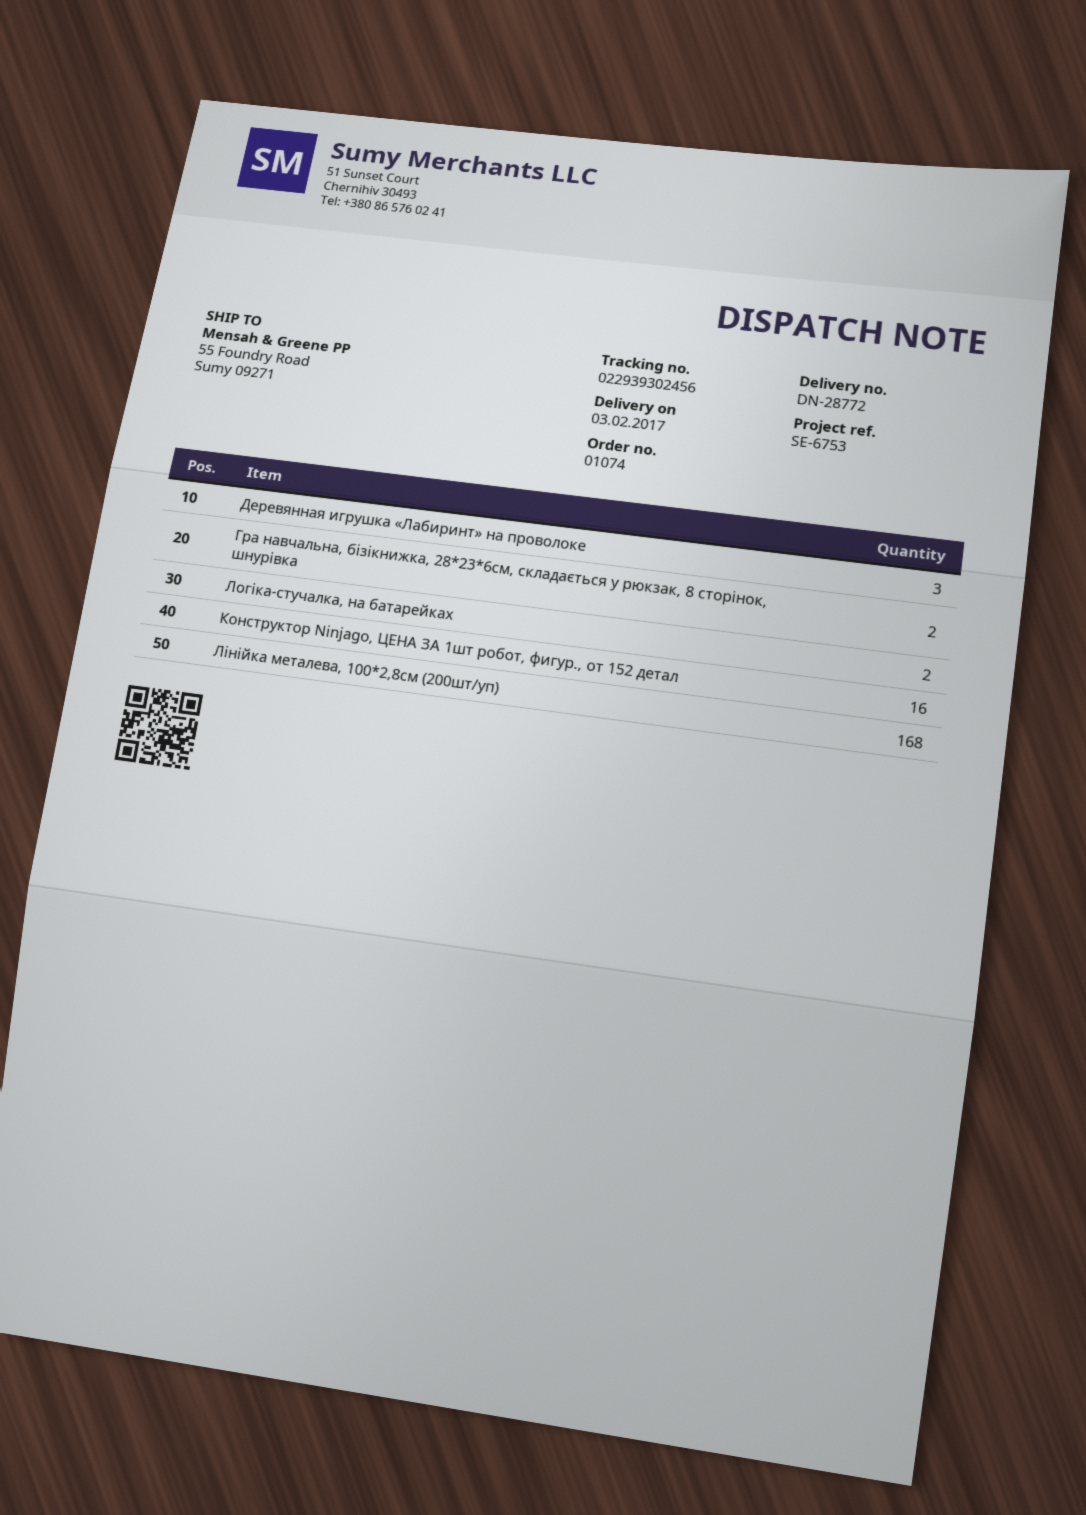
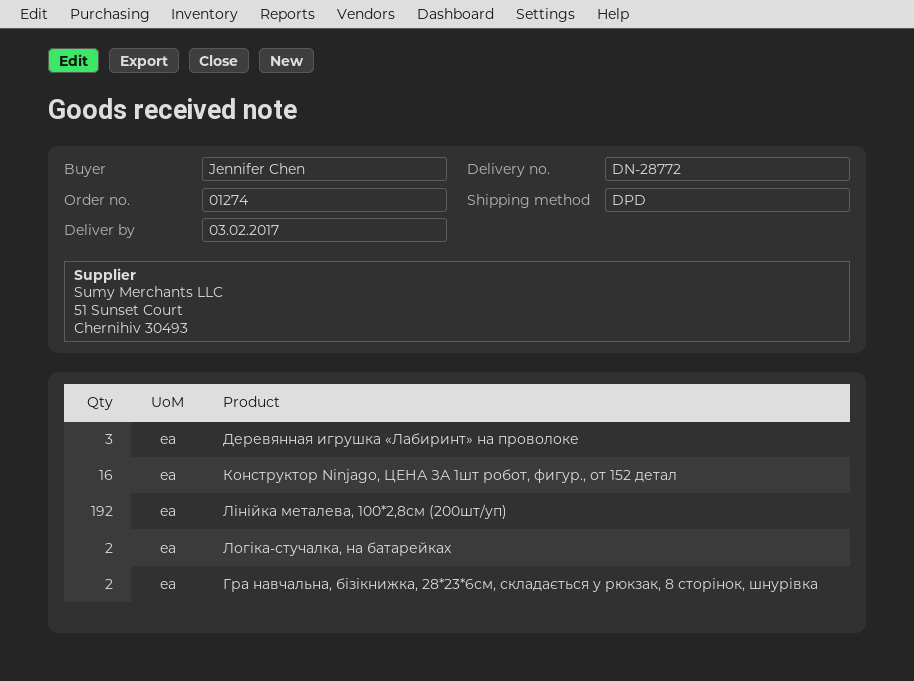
order number: 01074 -> 01274
Лінійка металева, 100*2,8см (200шт/уп): 168 -> 192

